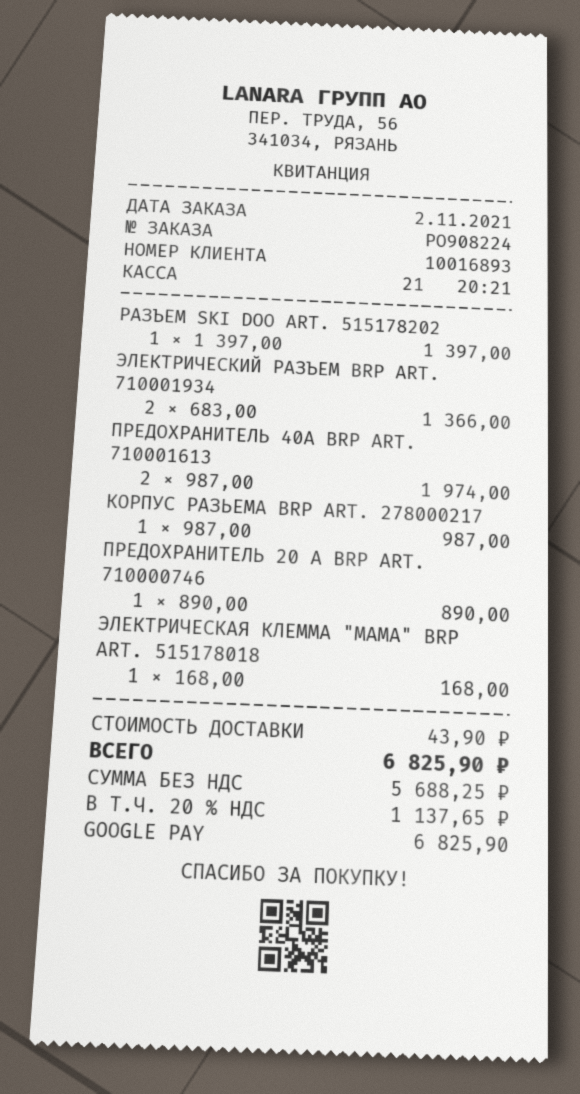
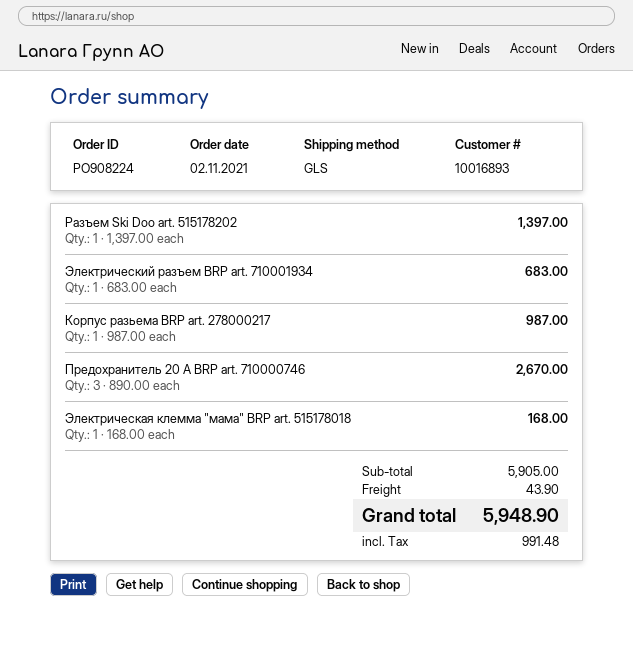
ЭЛЕКТРИЧЕСКИЙ РАЗЪЕМ BRP ART. 710001934: 2 x 683.00 = 1366.00 -> 1 x 683.00 = 683.00
ПРЕДОХРАНИТЕЛЬ 40А BRP ART. 710001613: 2 x 987.00 = 1974.00 -> none
ПРЕДОХРАНИТЕЛЬ 20 А BRP ART. 710000746: 1 x 890.00 = 890.00 -> 3 x 890.00 = 2670.00
tax: 1137.65 -> 991.48
total: 6825.90 -> 5948.90

